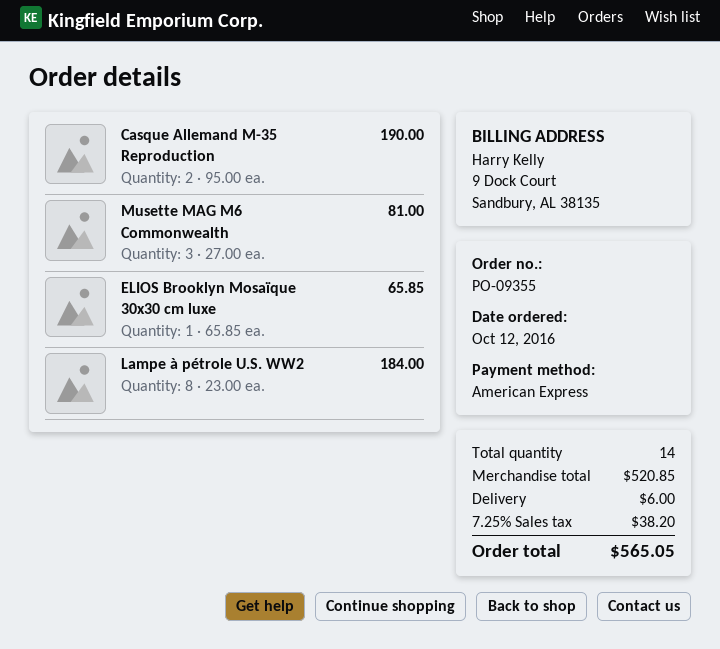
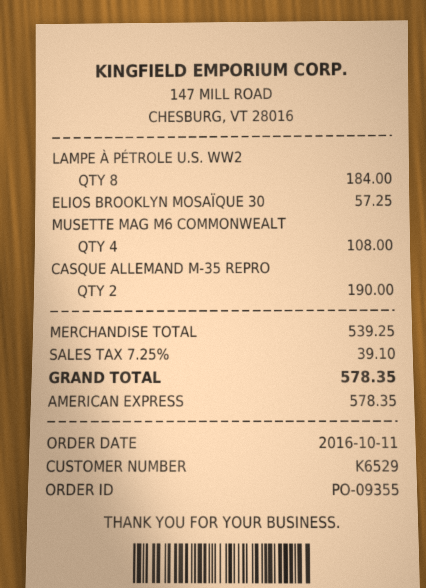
order date: 2016-10-12 -> 2016-10-11
Musette MAG M6 Commonwealth: 3 for 81.00 -> 4 for 108.00
ELIOS Brooklyn Mosaïque 30x30 cm luxe: 1 for 65.85 -> 1 for 57.25
subtotal: 520.85 -> 539.25
shipping: 6.00 -> none
tax: 7.25% = 38.20 -> 7.25% = 39.10
total: 565.05 -> 578.35

